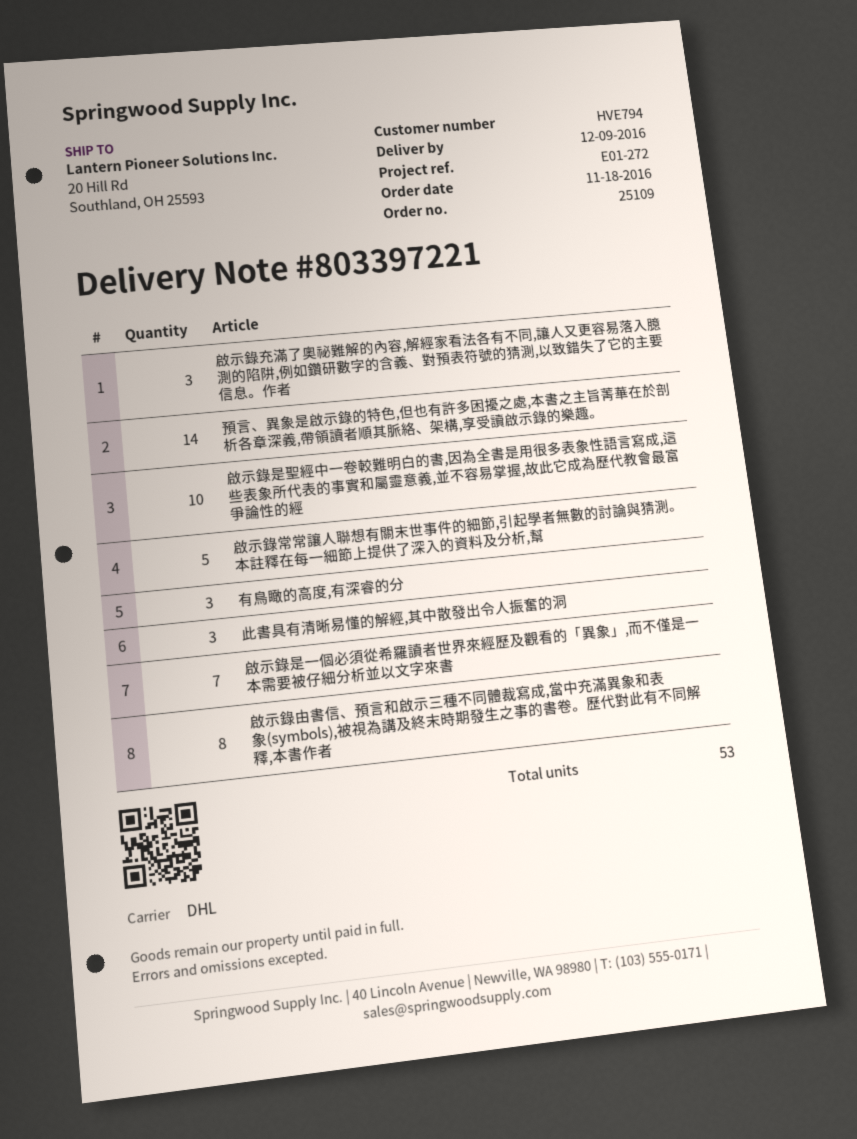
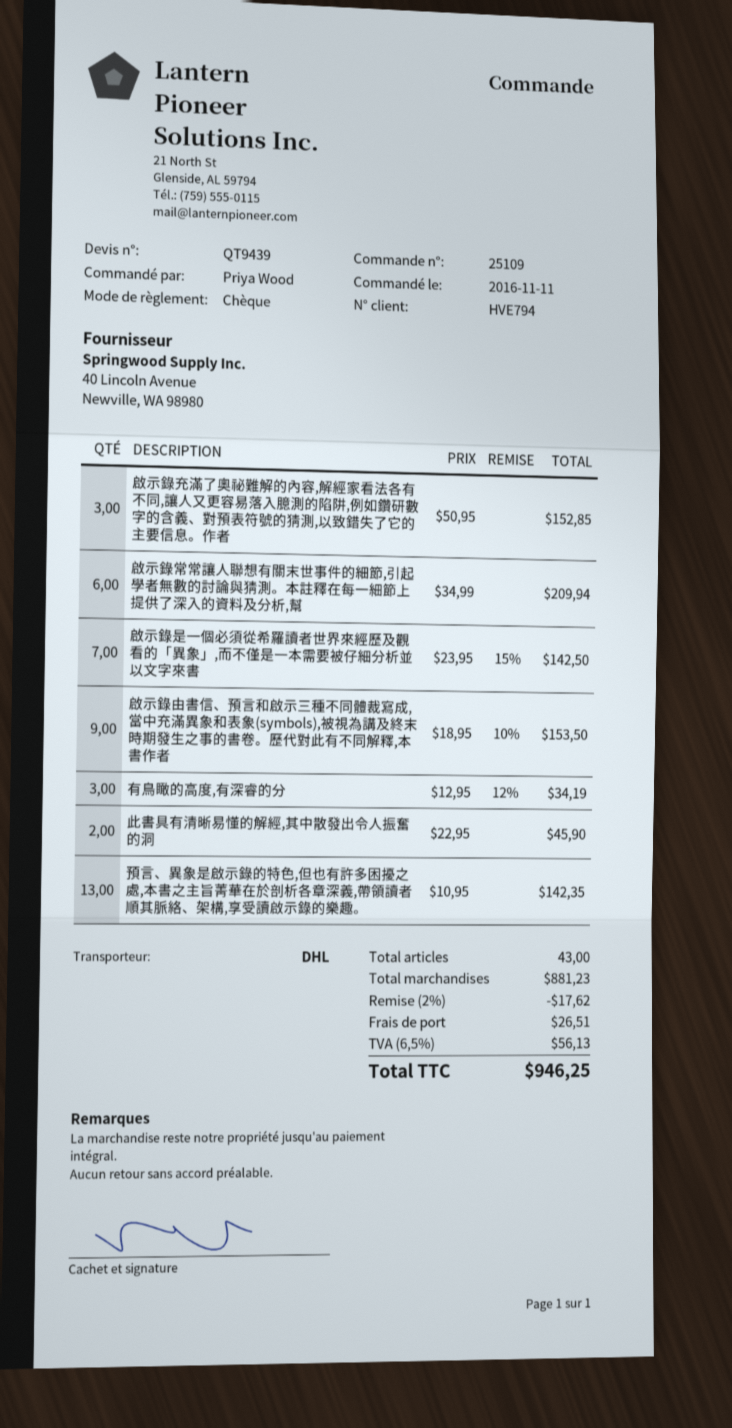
order date: 2016-11-18 -> 2016-11-11
預言、異象是啟示錄的特色,但也有許多困擾之處,本書之主旨菁華在於剖析各章深義,帶領讀者順其脈絡、架構,享受讀啟示錄的樂趣。: 14 -> 13
啟示錄是聖經中一卷較難明白的書,因為全書是用很多表象性語言寫成,這些表象所代表的事實和屬靈意義,並不容易掌握,故此它成為歷代教會最富爭論性的經: 10 -> none
啟示錄常常讓人聯想有關末世事件的細節,引起學者無數的討論與猜測。本註釋在每一細節上提供了深入的資料及分析,幫: 5 -> 6
此書具有清晰易懂的解經,其中散發出令人振奮的洞: 3 -> 2
啟示錄由書信、預言和啟示三種不同體裁寫成,當中充滿異象和表象(symbols),被視為講及終末時期發生之事的書卷。歷代對此有不同解釋,本書作者: 8 -> 9
total quantity: 53 -> 43

